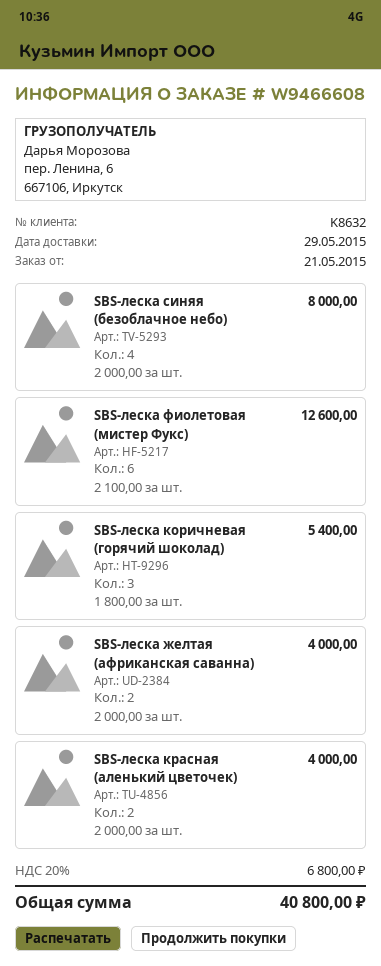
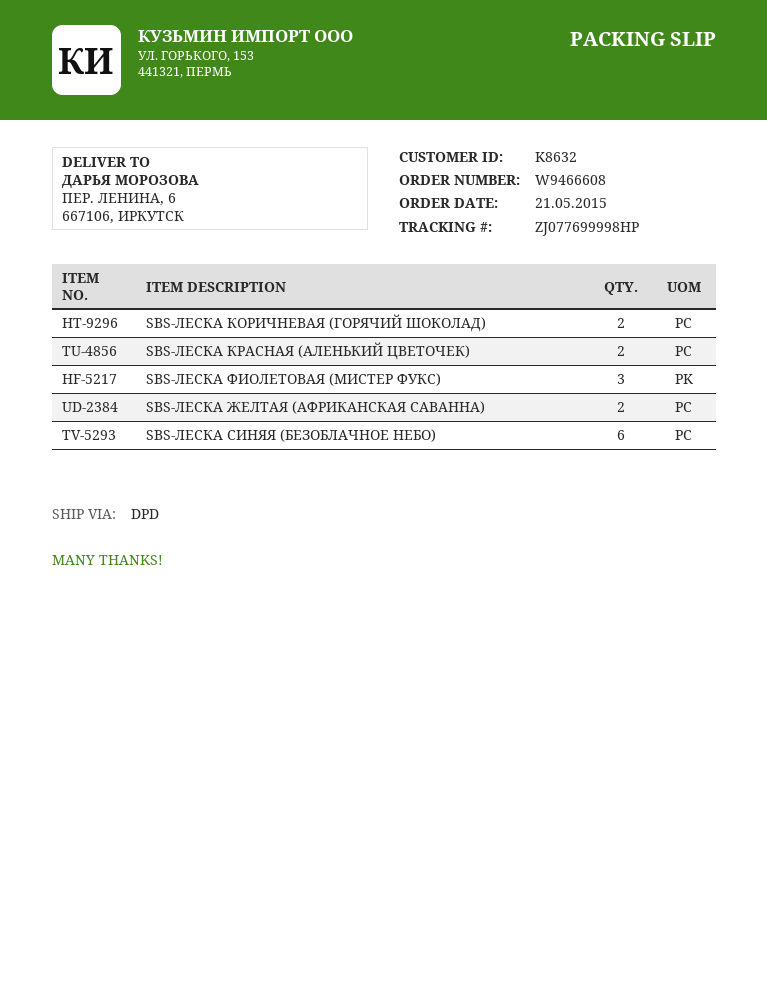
SBS-леска синяя (безоблачное небо): 4 -> 6
SBS-леска фиолетовая (мистер Фукс): 6 -> 3
SBS-леска коричневая (горячий шоколад): 3 -> 2

